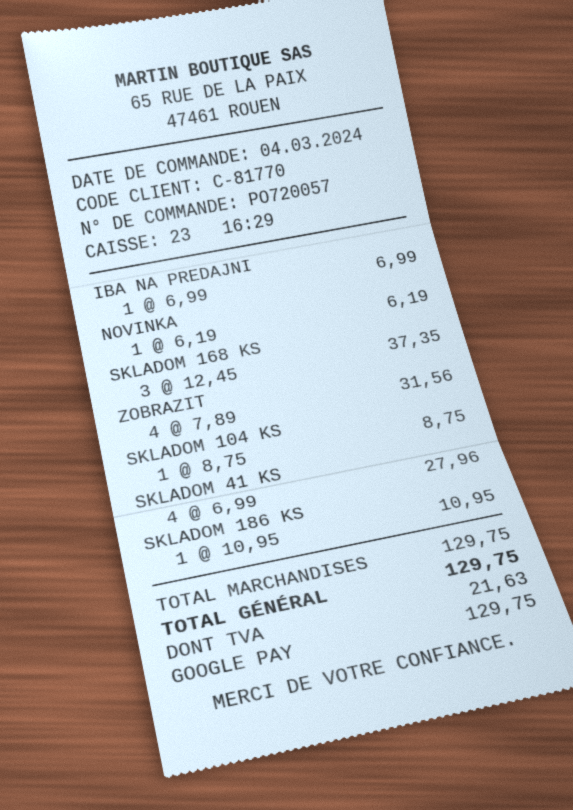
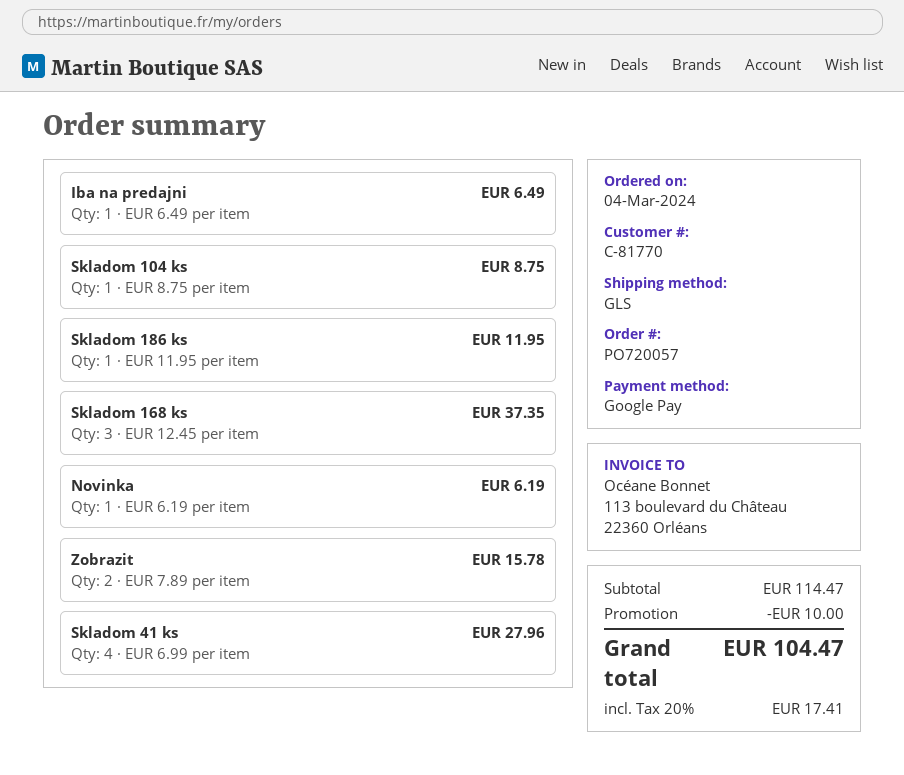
IBA NA PREDAJNI: 1 x 6.99 = 6.99 -> 1 x 6.49 = 6.49
ZOBRAZIT: 4 x 7.89 = 31.56 -> 2 x 7.89 = 15.78
SKLADOM 186 KS: 1 x 10.95 = 10.95 -> 1 x 11.95 = 11.95
subtotal: 129.75 -> 114.47
discount: none -> 10.00
tax: 21.63 -> 17.41
total: 129.75 -> 104.47

